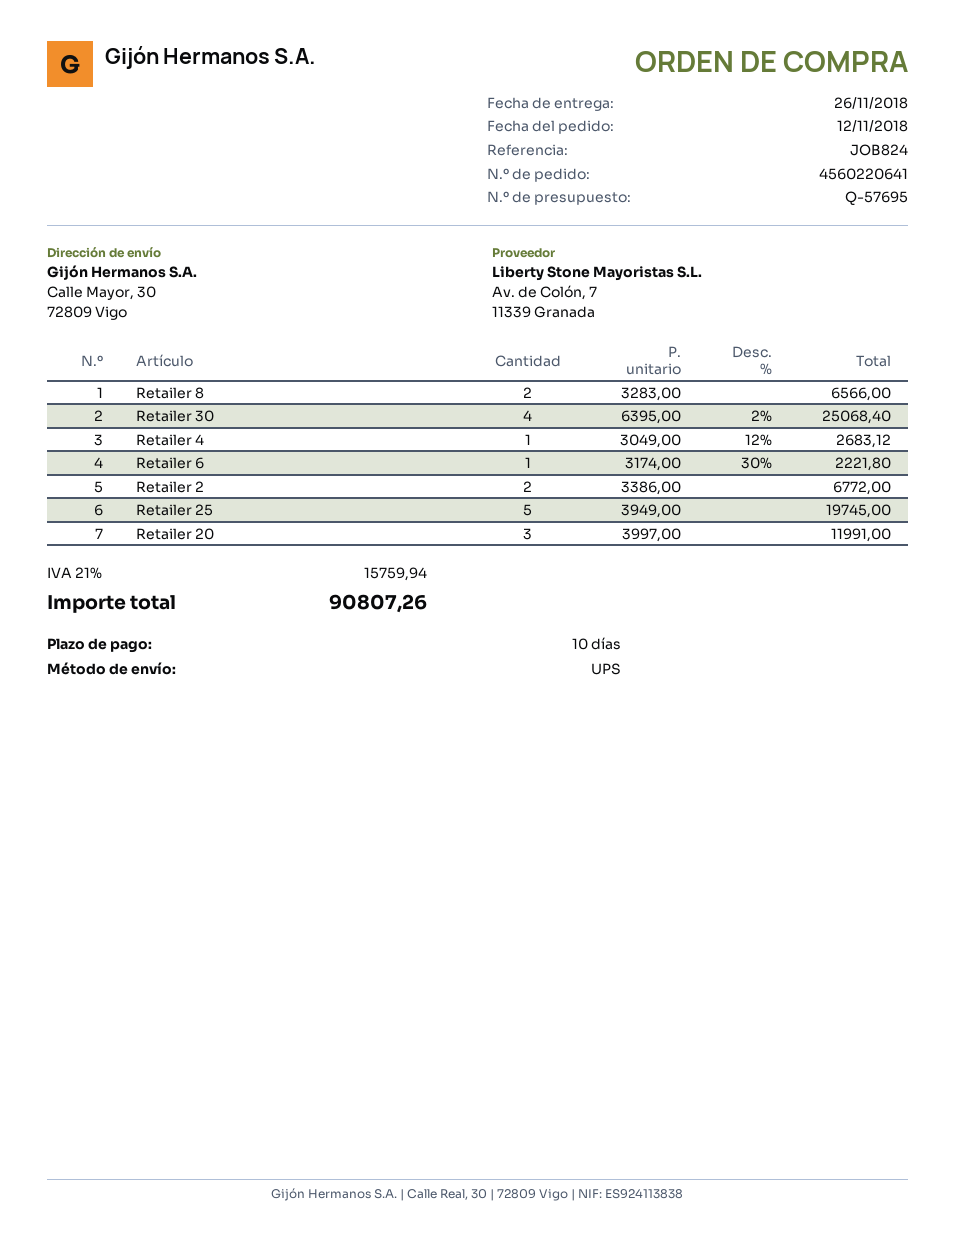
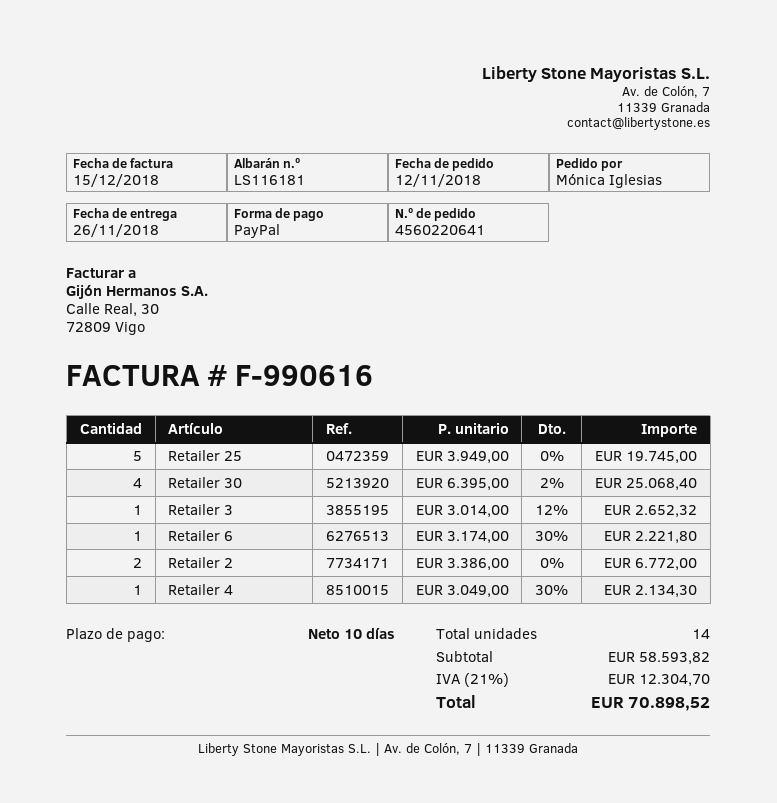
Retailer 8: 2 x 3283.00 = 6566.00 -> none
Retailer 4: 1 x 3049.00 - 12% = 2683.12 -> 1 x 3049.00 - 30% = 2134.30
Retailer 20: 3 x 3997.00 = 11991.00 -> none
Retailer 3: none -> 1 x 3014.00 - 12% = 2652.32
tax: 21% = 15759.94 -> 21% = 12304.70
total: 90807.26 -> 70898.52

